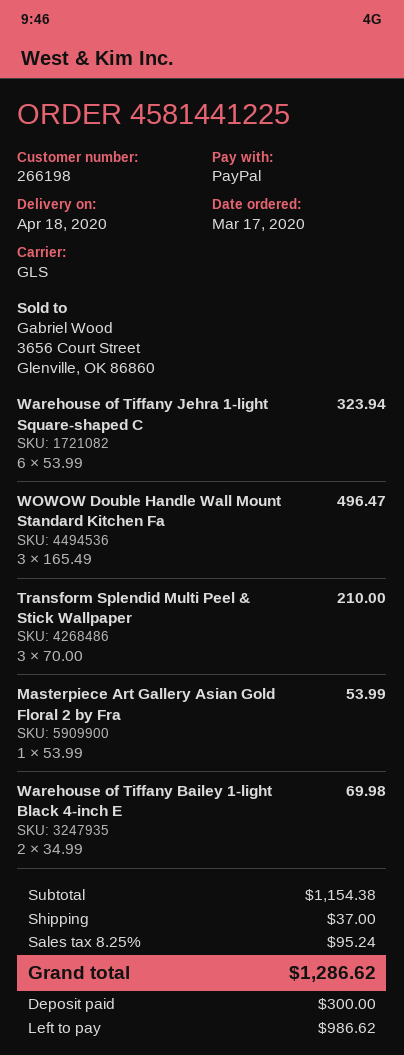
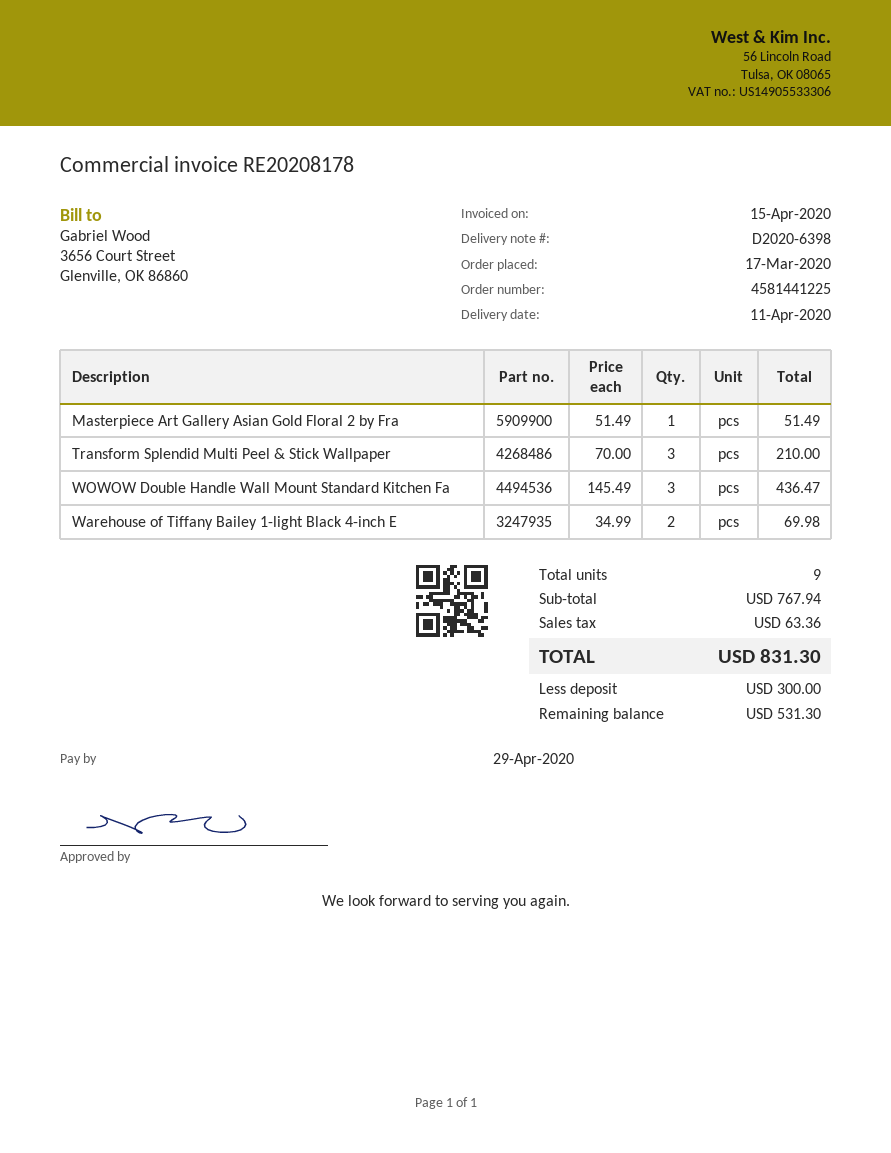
delivery date: 2020-04-18 -> 2020-04-11
Warehouse of Tiffany Jehra 1-light Square-shaped C: 6 x 53.99 = 323.94 -> none
WOWOW Double Handle Wall Mount Standard Kitchen Fa: 3 x 165.49 = 496.47 -> 3 x 145.49 = 436.47
Masterpiece Art Gallery Asian Gold Floral 2 by Fra: 1 x 53.99 = 53.99 -> 1 x 51.49 = 51.49
subtotal: 1154.38 -> 767.94
shipping: 37.00 -> none
tax: 95.24 -> 63.36
total: 1286.62 -> 831.30
balance: 986.62 -> 531.30

